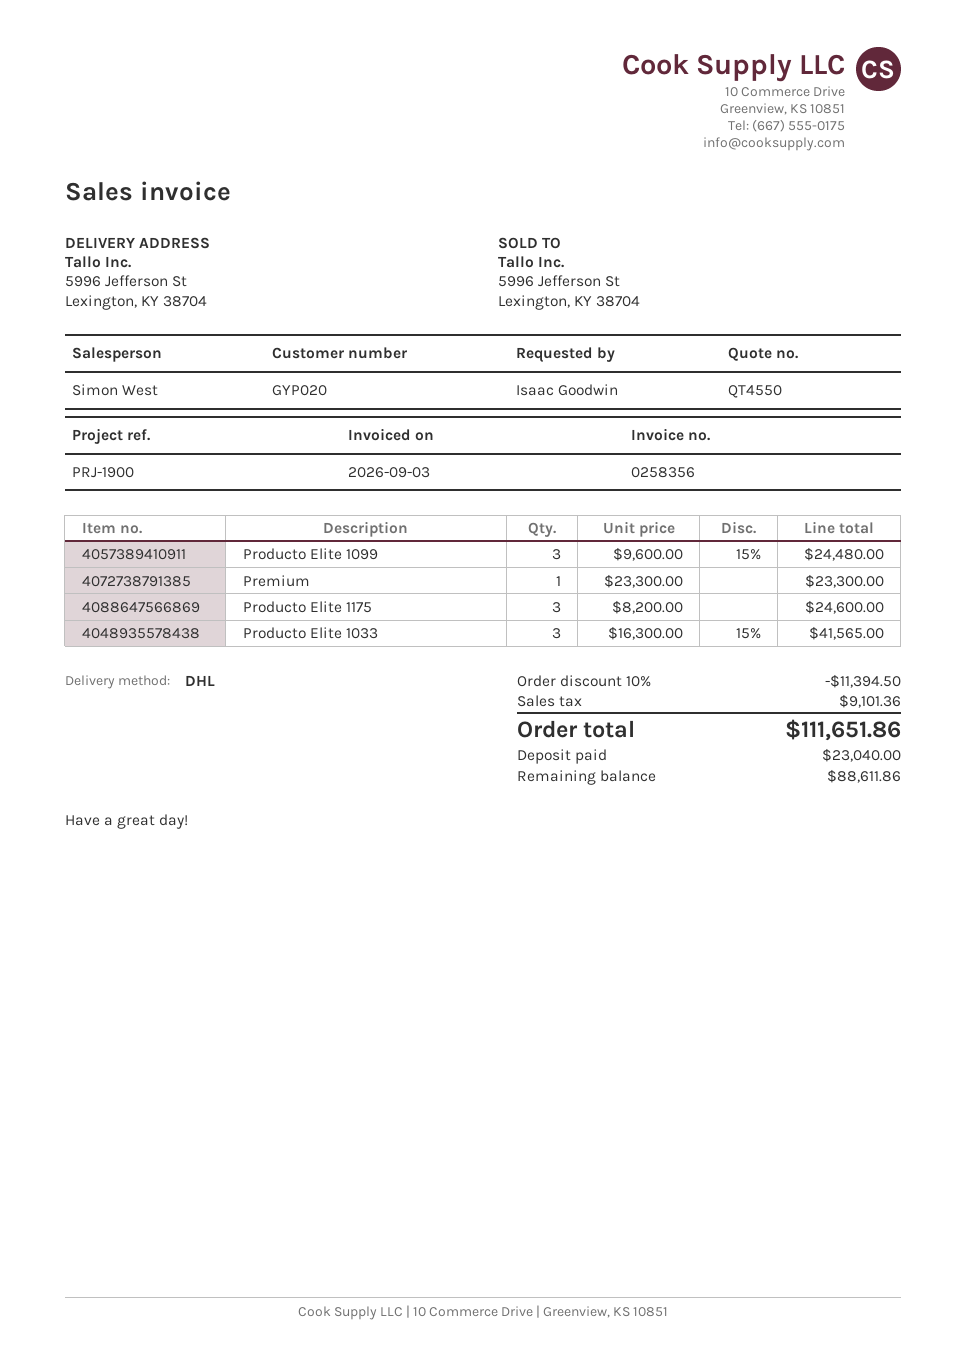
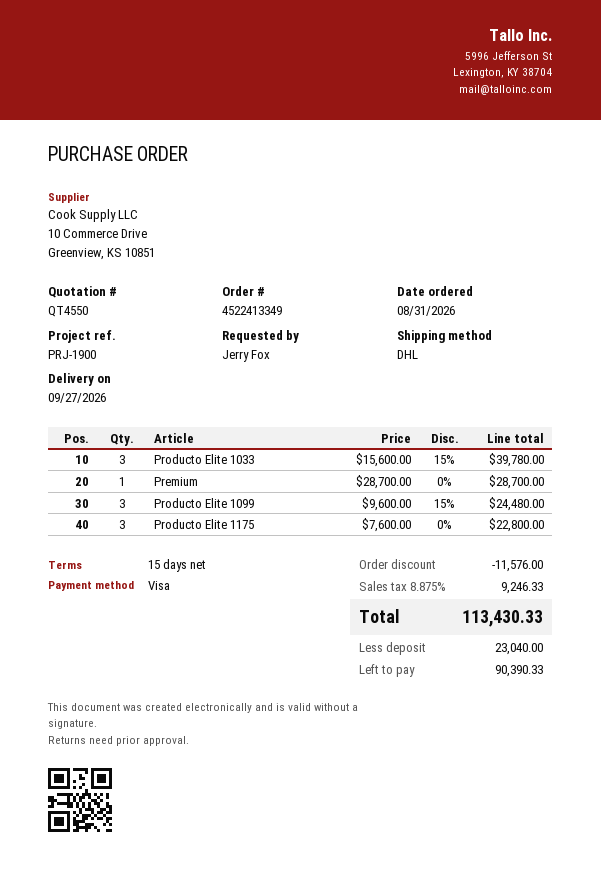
ordered by: Isaac Goodwin -> Jerry Fox
Premium: 1 x 23300.00 = 23300.00 -> 1 x 28700.00 = 28700.00
Producto Elite 1175: 3 x 8200.00 = 24600.00 -> 3 x 7600.00 = 22800.00
Producto Elite 1033: 3 x 16300.00 - 15% = 41565.00 -> 3 x 15600.00 - 15% = 39780.00
discount: 11394.50 -> 11576.00
tax: 9101.36 -> 9246.33
total: 111651.86 -> 113430.33
balance: 88611.86 -> 90390.33

